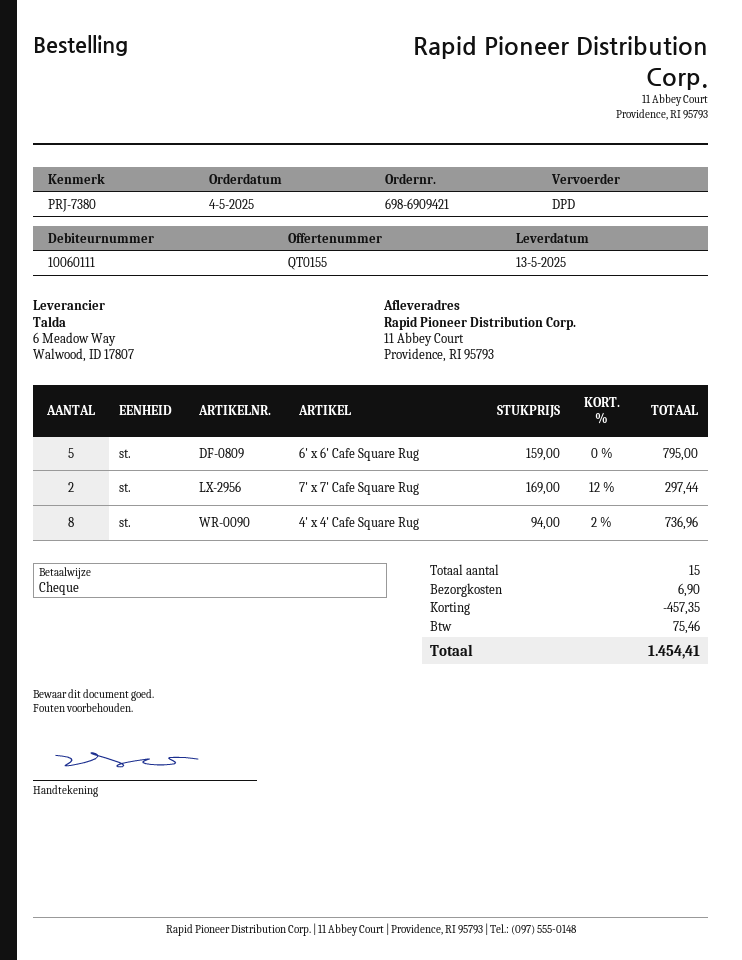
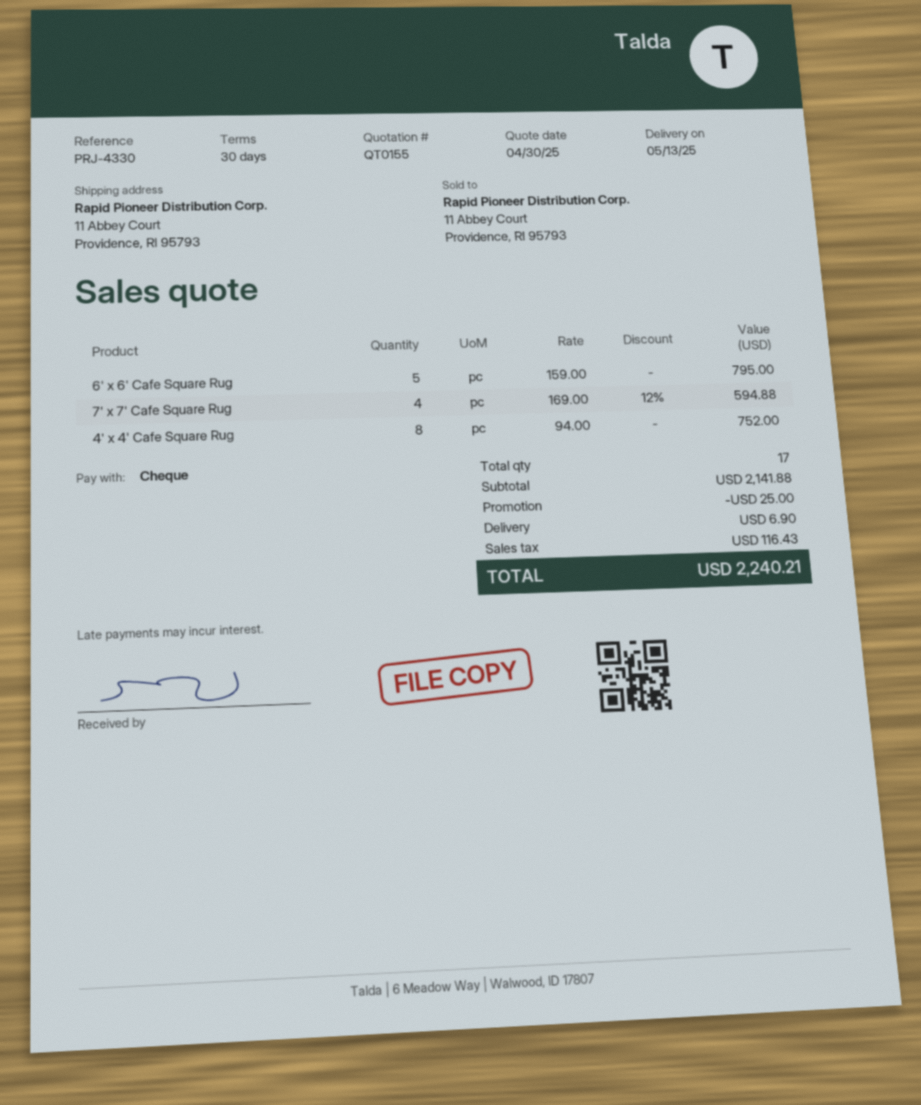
reference: PRJ-7380 -> PRJ-4330
7' x 7' Cafe Square Rug: 2 x 169.00 - 12% = 297.44 -> 4 x 169.00 - 12% = 594.88
4' x 4' Cafe Square Rug: 8 x 94.00 - 2% = 736.96 -> 8 x 94.00 = 752.00
total quantity: 15 -> 17
discount: 457.35 -> 25.00
tax: 75.46 -> 116.43
total: 1454.41 -> 2240.21

